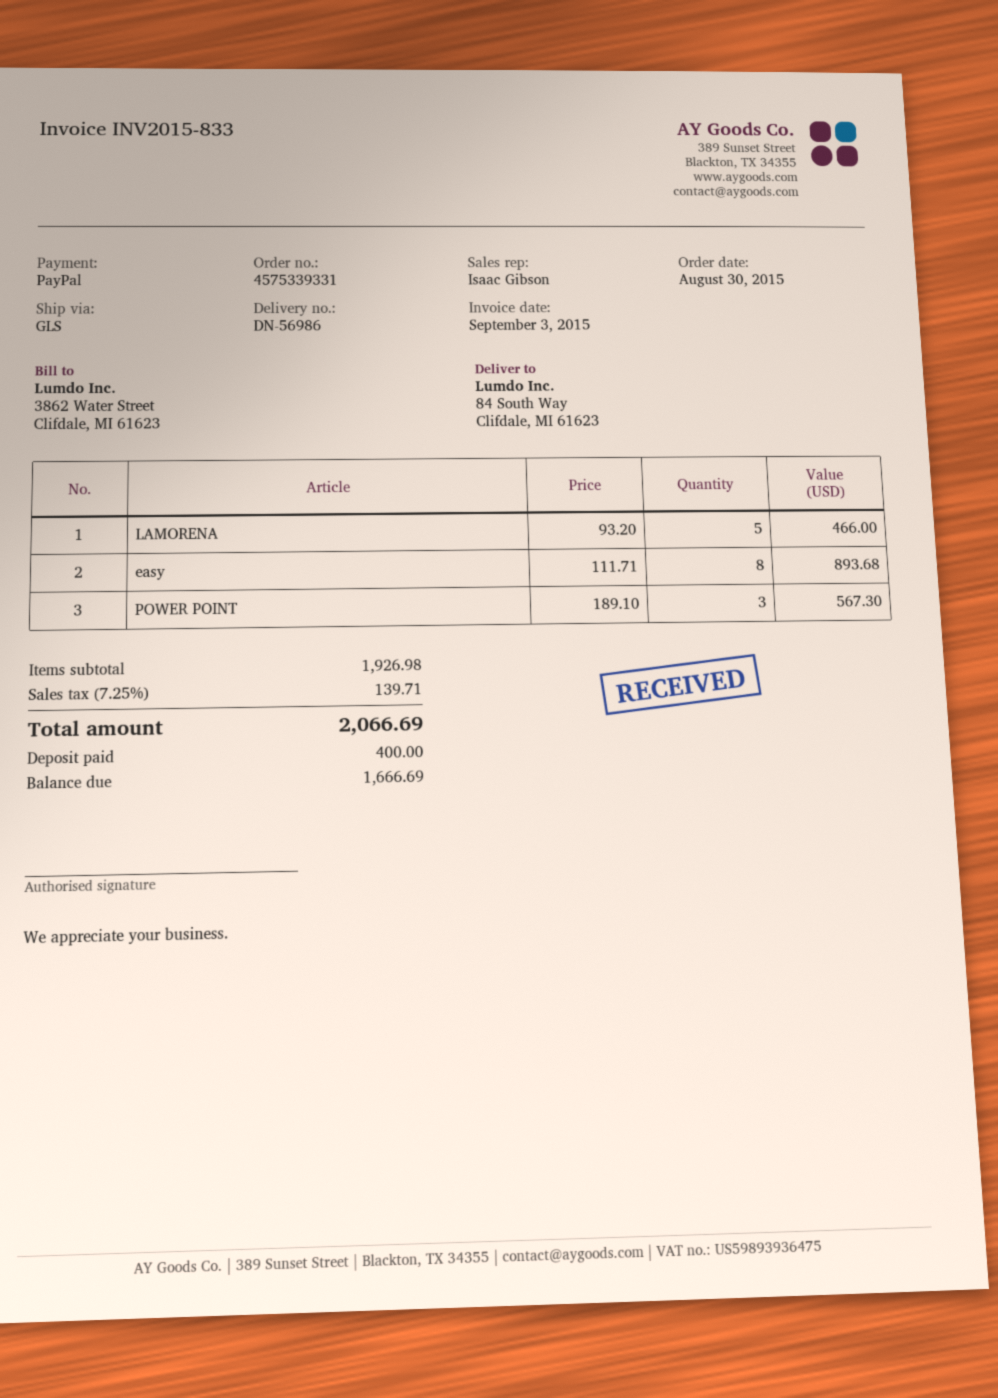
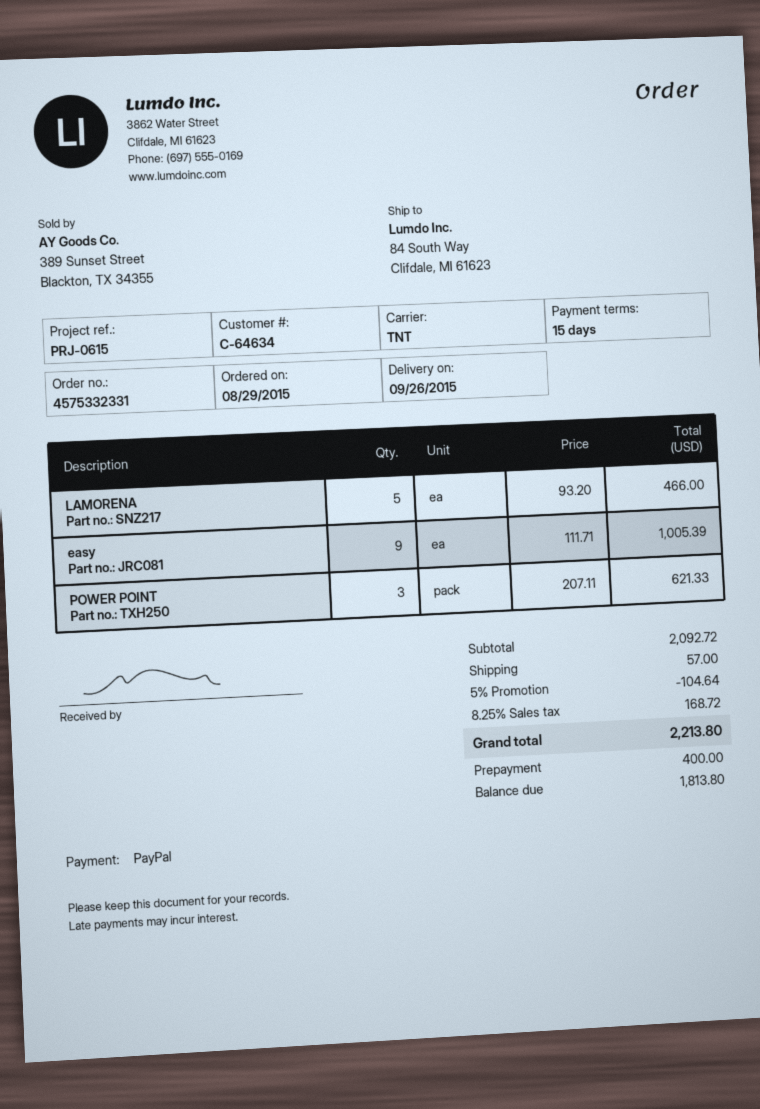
order number: 4575339331 -> 4575332331
order date: 2015-08-30 -> 2015-08-29
shipping method: GLS -> TNT
easy: 8 x 111.71 = 893.68 -> 9 x 111.71 = 1005.39
POWER POINT: 3 x 189.10 = 567.30 -> 3 x 207.11 = 621.33
subtotal: 1926.98 -> 2092.72
discount: none -> 5% = 104.64
shipping: none -> 57.00
tax: 7.25% = 139.71 -> 8.25% = 168.72
total: 2066.69 -> 2213.80
balance: 1666.69 -> 1813.80

